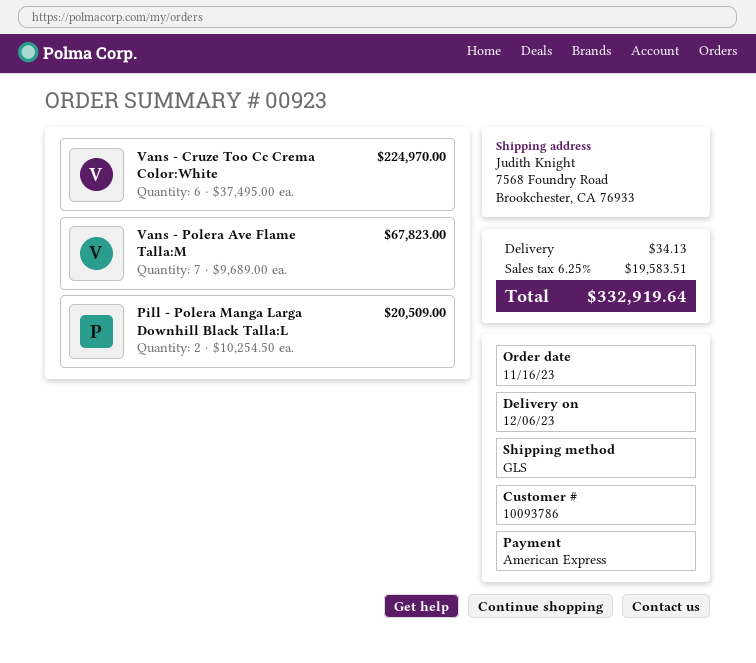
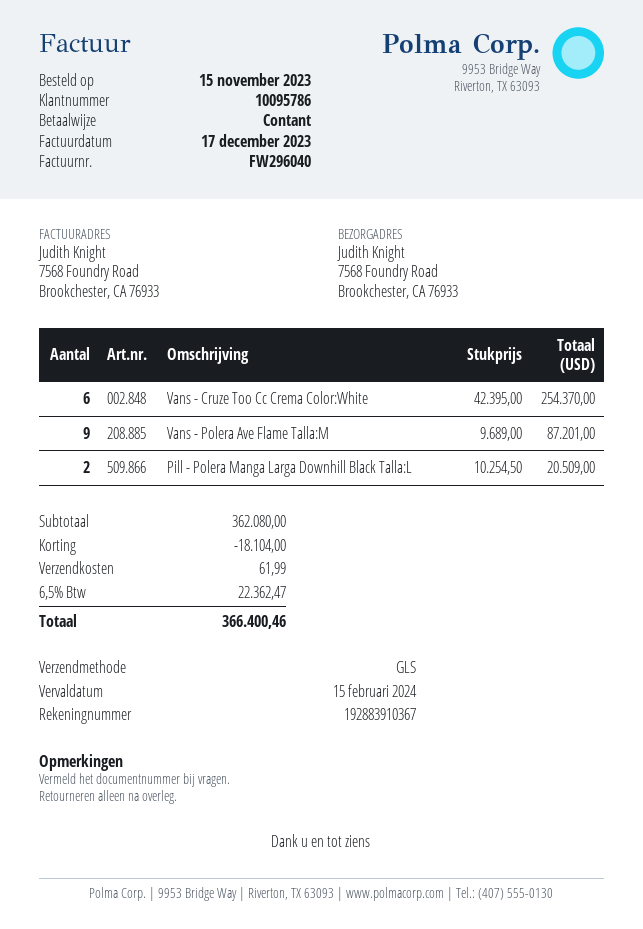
order date: 2023-11-16 -> 2023-11-15
customer number: 10093786 -> 10095786
payment method: American Express -> cash
Vans - Cruze Too Cc Crema Color:White: 6 x 37495.00 = 224970.00 -> 6 x 42395.00 = 254370.00
Vans - Polera Ave Flame Talla:M: 7 x 9689.00 = 67823.00 -> 9 x 9689.00 = 87201.00
discount: none -> 18104.00
shipping: 34.13 -> 61.99
tax: 6.25% = 19583.51 -> 6.5% = 22362.47
total: 332919.64 -> 366400.46

